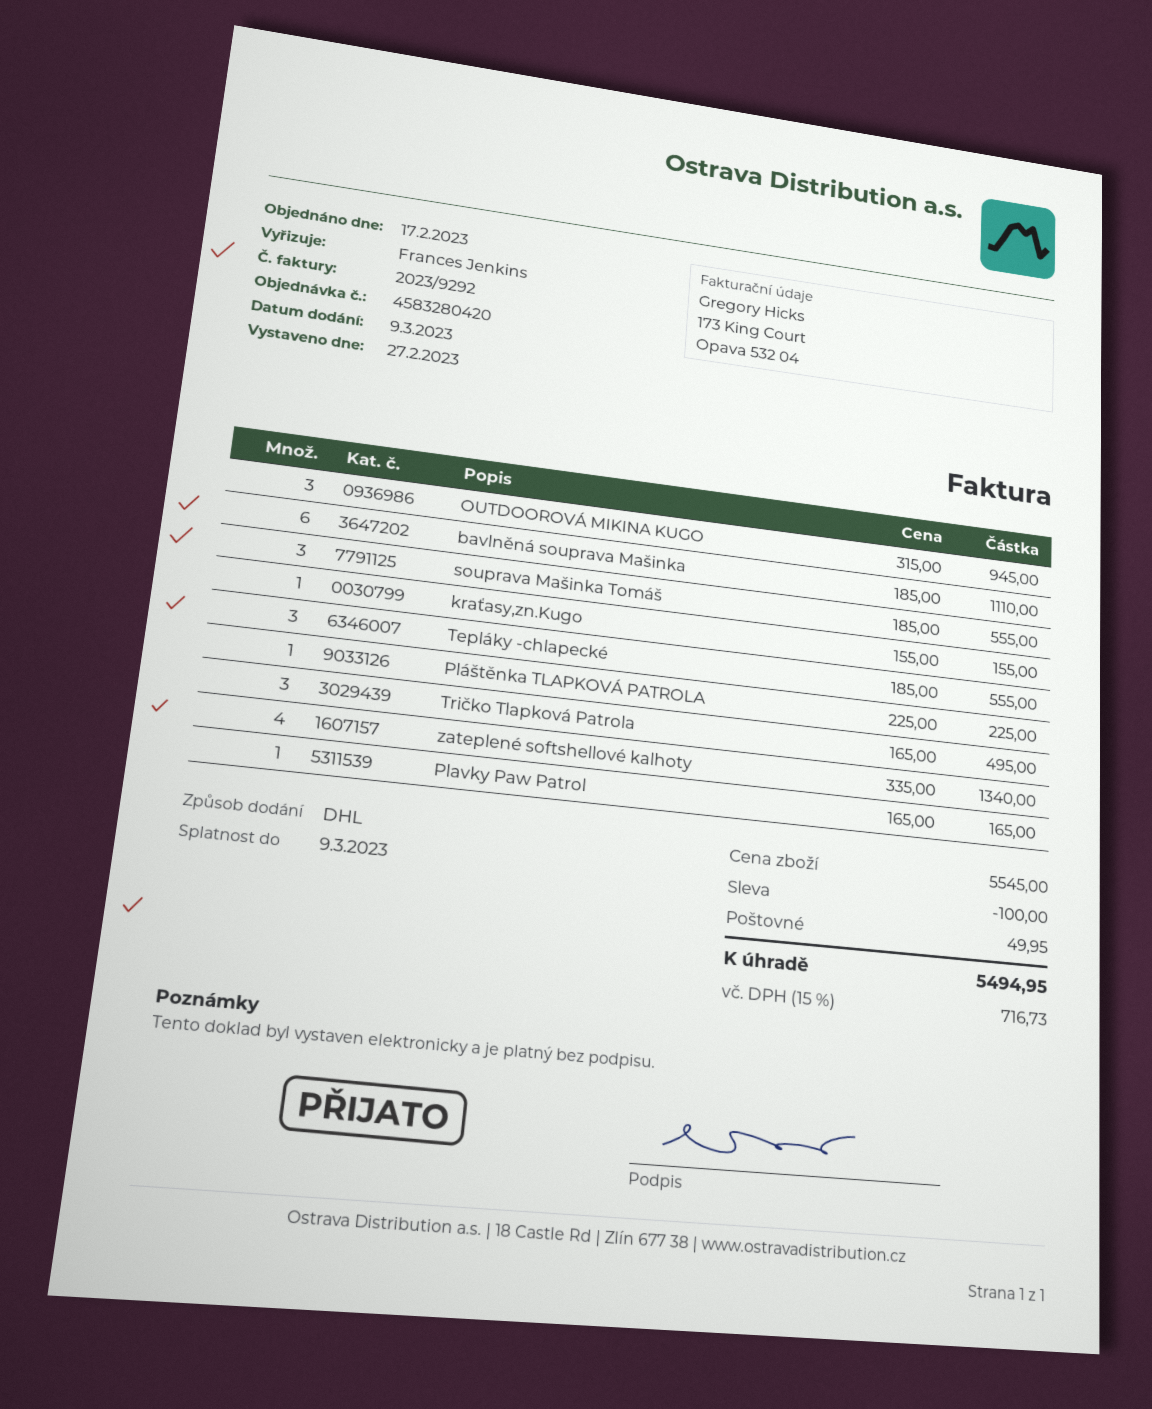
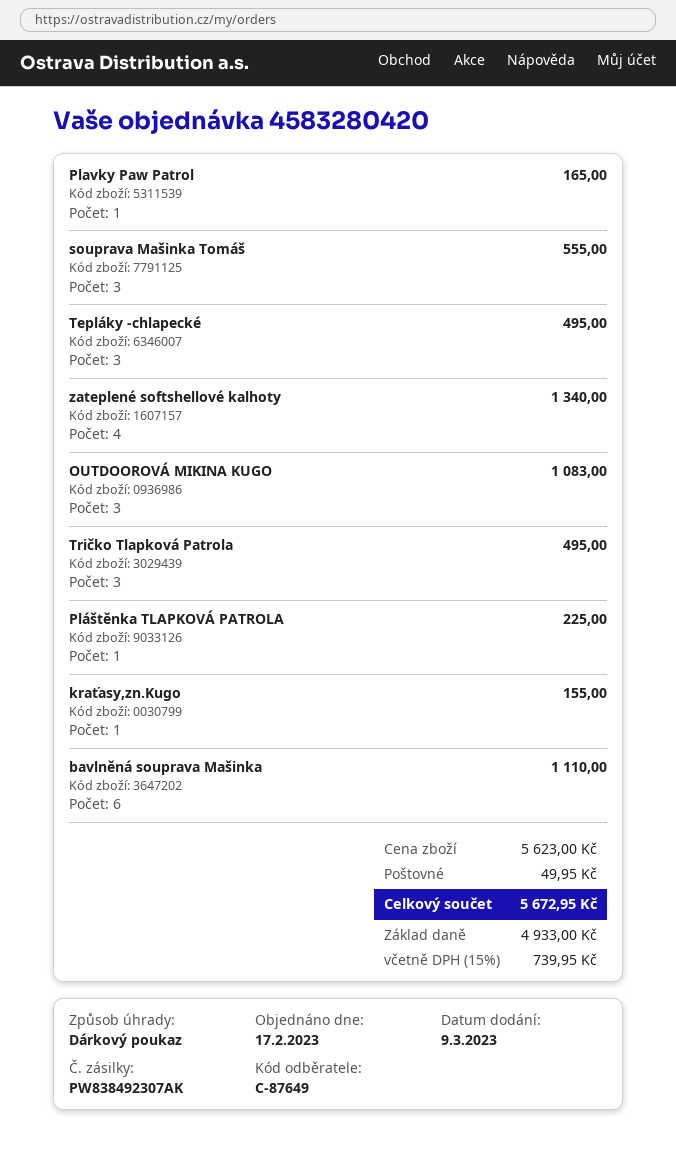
OUTDOOROVÁ MIKINA KUGO: 3 for 945.00 -> 3 for 1083.00
Tepláky -chlapecké: 3 for 555.00 -> 3 for 495.00
subtotal: 5545.00 -> 5623.00
discount: 100.00 -> none
tax: 15% = 716.73 -> 15% = 739.95
total: 5494.95 -> 5672.95

